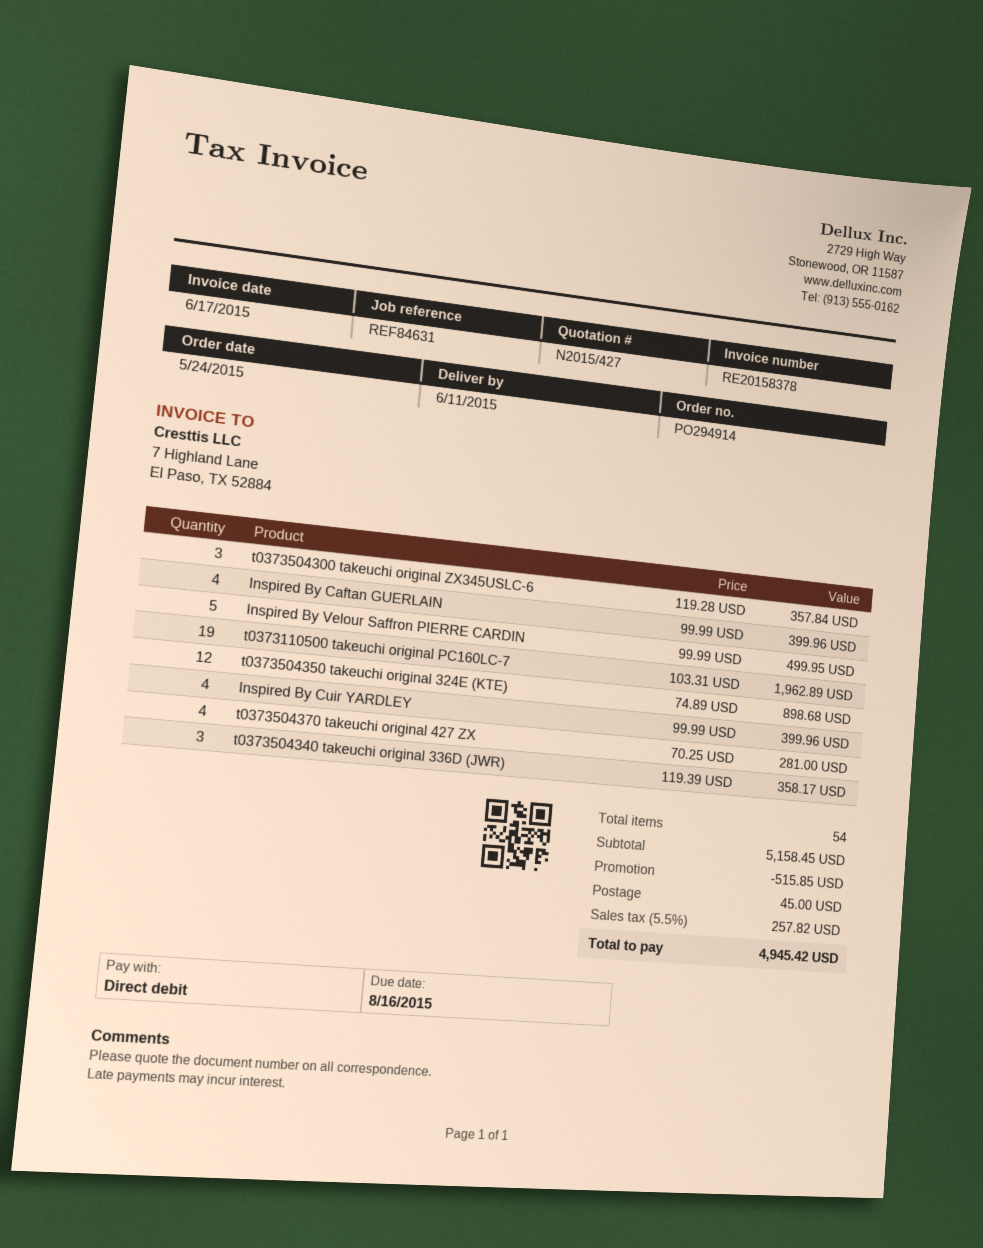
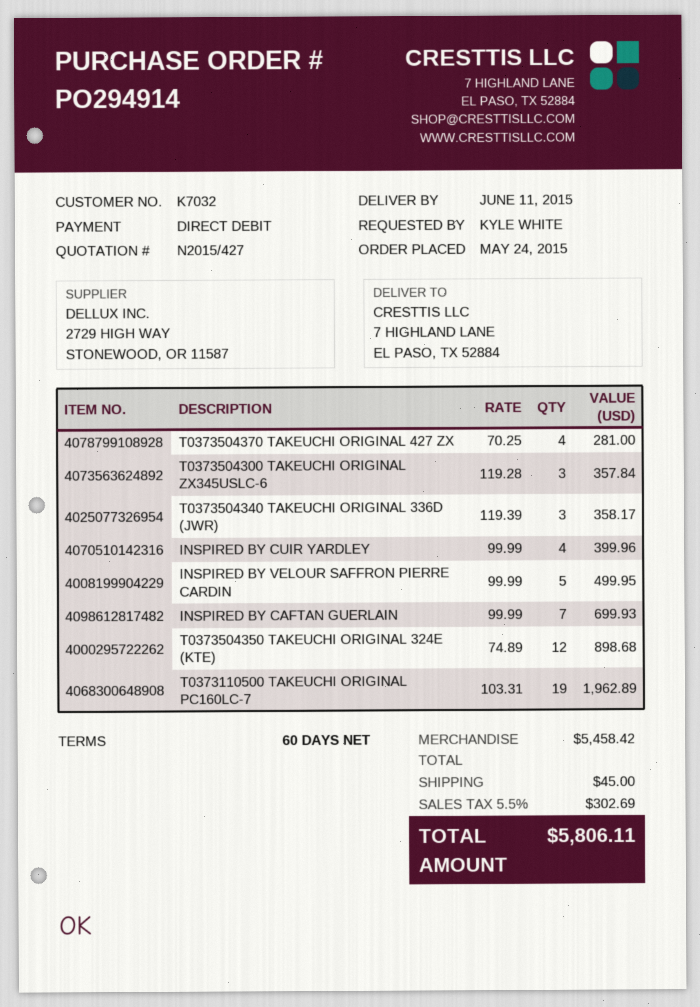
Inspired By Caftan GUERLAIN: 4 x 99.99 = 399.96 -> 7 x 99.99 = 699.93
subtotal: 5158.45 -> 5458.42
discount: 515.85 -> none
tax: 5.5% = 257.82 -> 5.5% = 302.69
total: 4945.42 -> 5806.11

